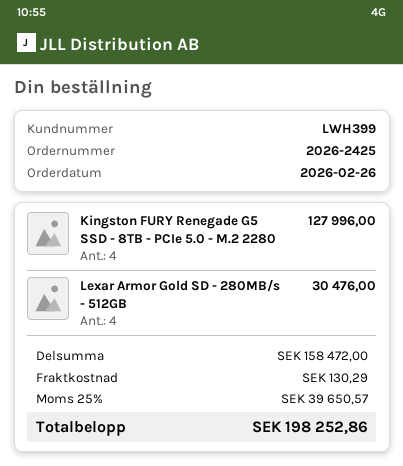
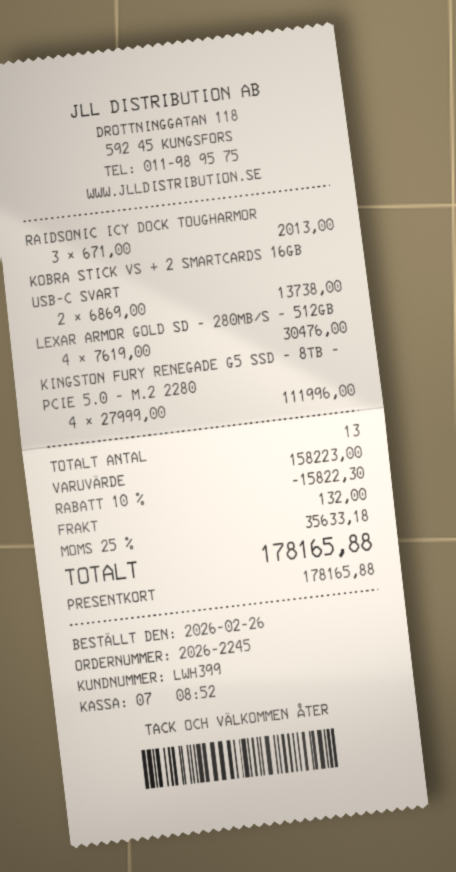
order number: 2026-2425 -> 2026-2245
Kingston FURY Renegade G5 SSD - 8TB - PCIe 5.0 - M.2 2280: 4 for 127996.00 -> 4 for 111996.00
RAIDSONIC ICY DOCK TOUGHARMOR: none -> 3 for 2013.00
KOBRA STICK VS + 2 SMARTCARDS 16GB USB-C SVART: none -> 2 for 13738.00
subtotal: 158472.00 -> 158223.00
discount: none -> 10% = 15822.30
shipping: 130.29 -> 132.00
tax: 25% = 39650.57 -> 25% = 35633.18
total: 198252.86 -> 178165.88

